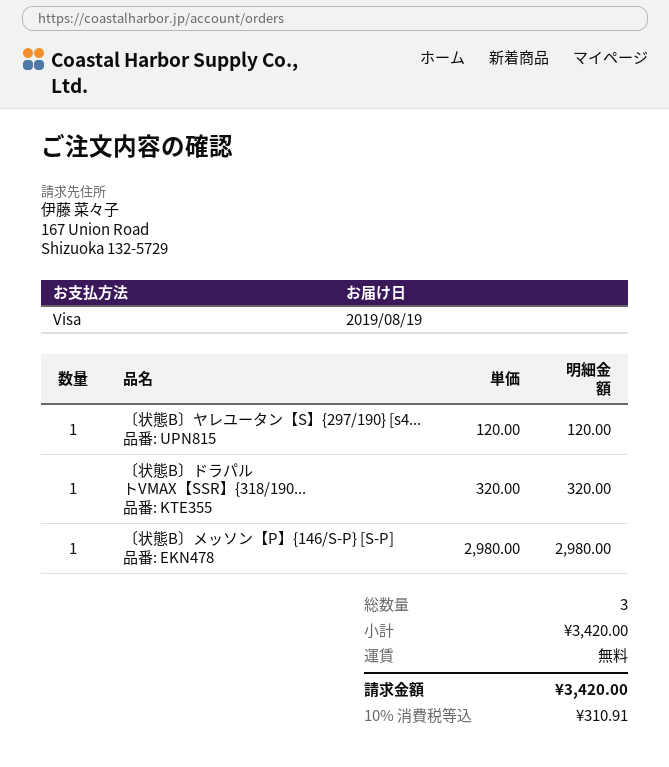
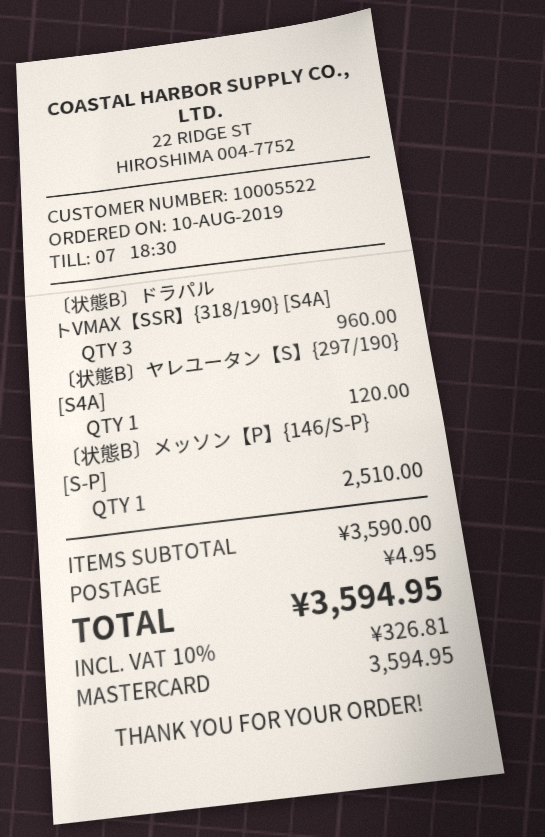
payment method: Visa -> Mastercard
〔状態B〕ドラパルトVMAX【SSR】{318/190...: 1 for 320.00 -> 3 for 960.00
〔状態B〕メッソン【P】{146/S-P} [S-P]: 1 for 2980.00 -> 1 for 2510.00
subtotal: 3420.00 -> 3590.00
shipping: 0.00 -> 4.95
tax: 10% = 310.91 -> 10% = 326.81
total: 3420.00 -> 3594.95

